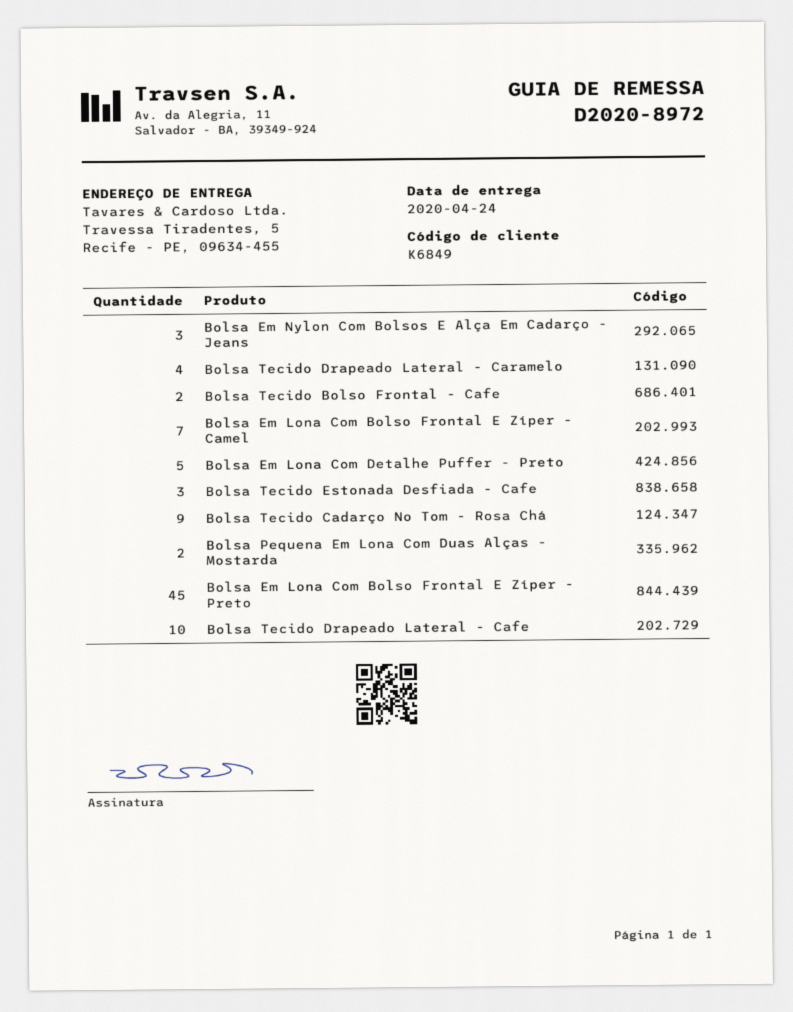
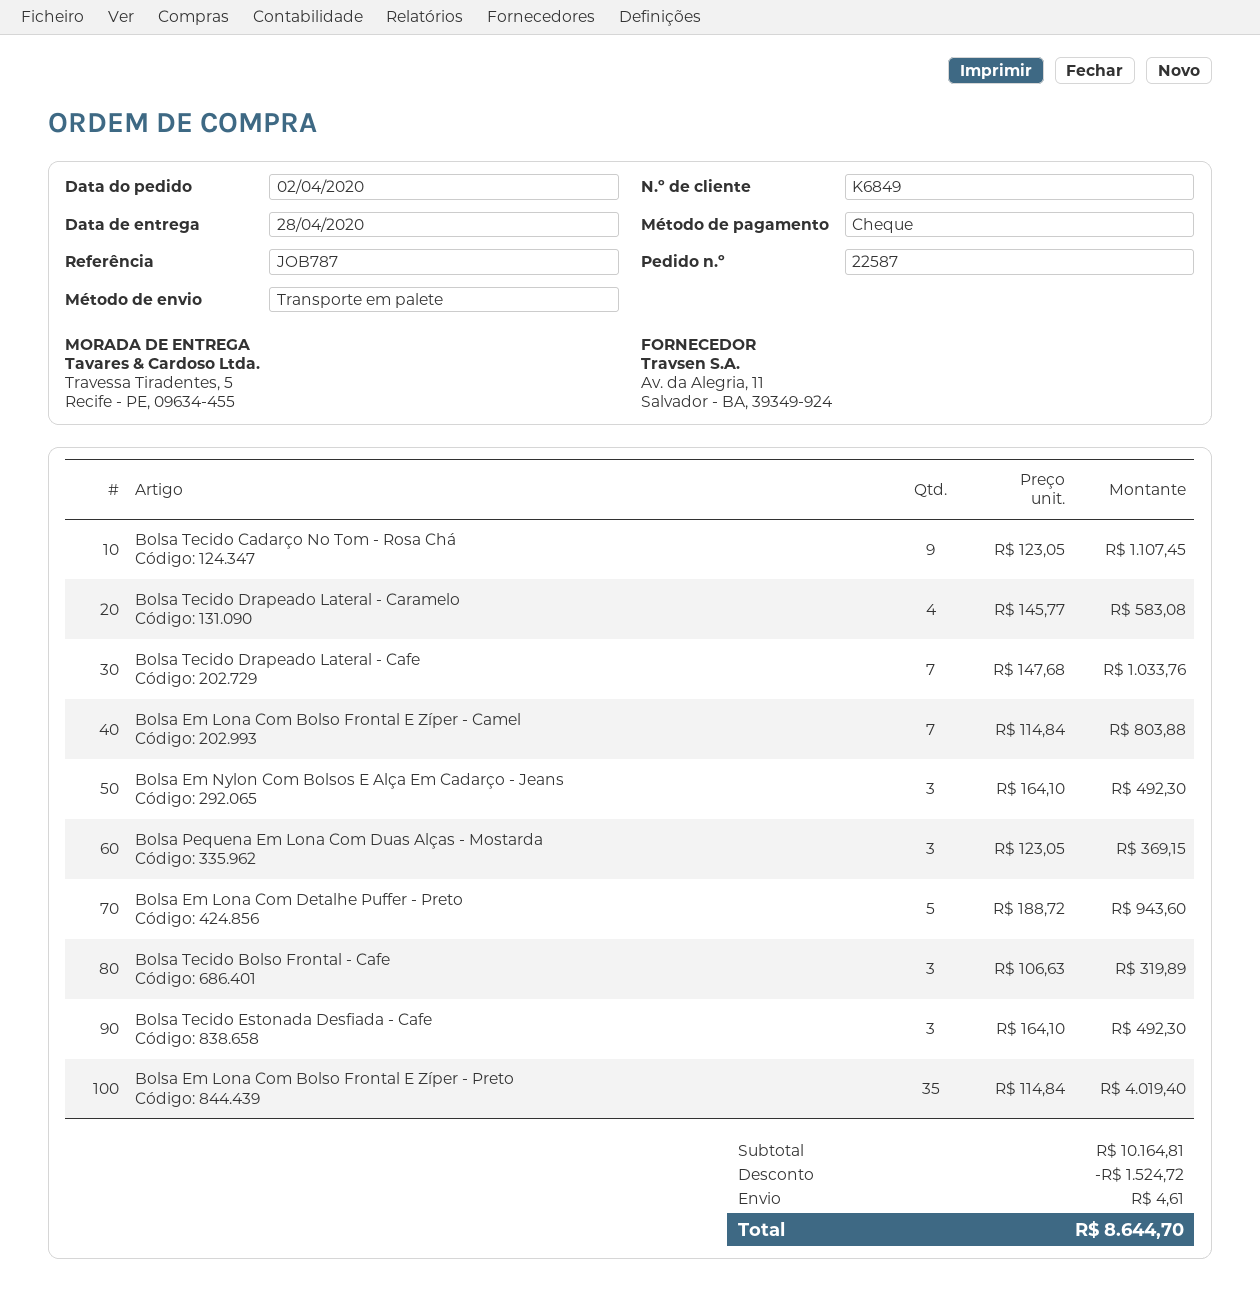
delivery date: 2020-04-24 -> 2020-04-28
Bolsa Tecido Bolso Frontal - Cafe: 2 -> 3
Bolsa Pequena Em Lona Com Duas Alças - Mostarda: 2 -> 3
Bolsa Em Lona Com Bolso Frontal E Zíper - Preto: 45 -> 35
Bolsa Tecido Drapeado Lateral - Cafe: 10 -> 7

